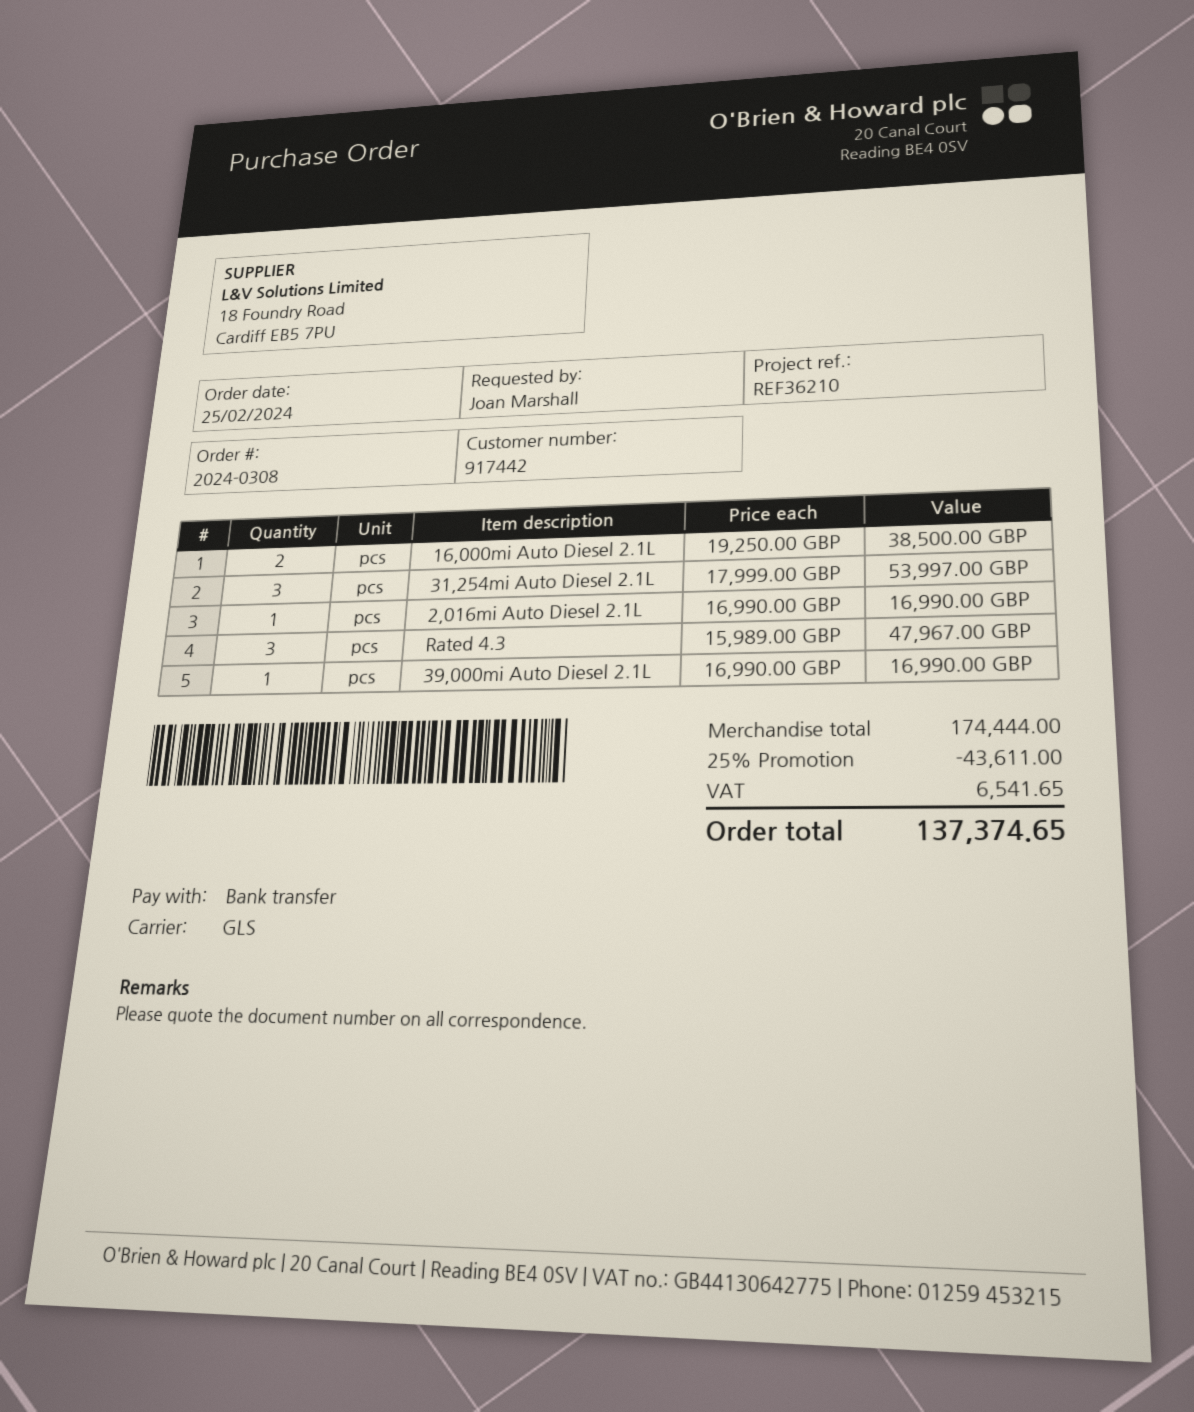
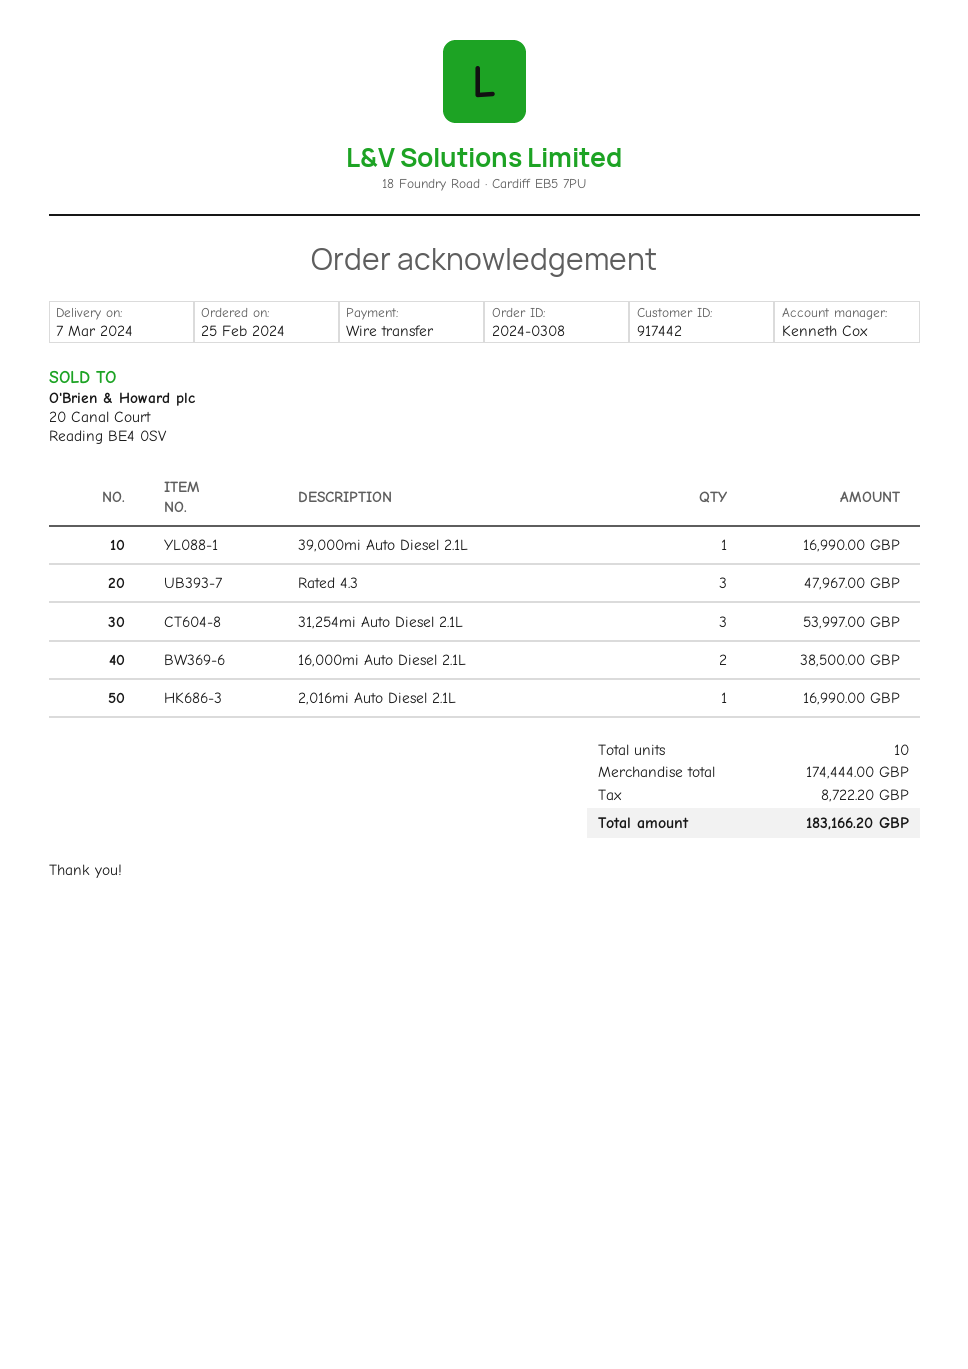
discount: 25% = 43611.00 -> none
tax: 6541.65 -> 8722.20
total: 137374.65 -> 183166.20

